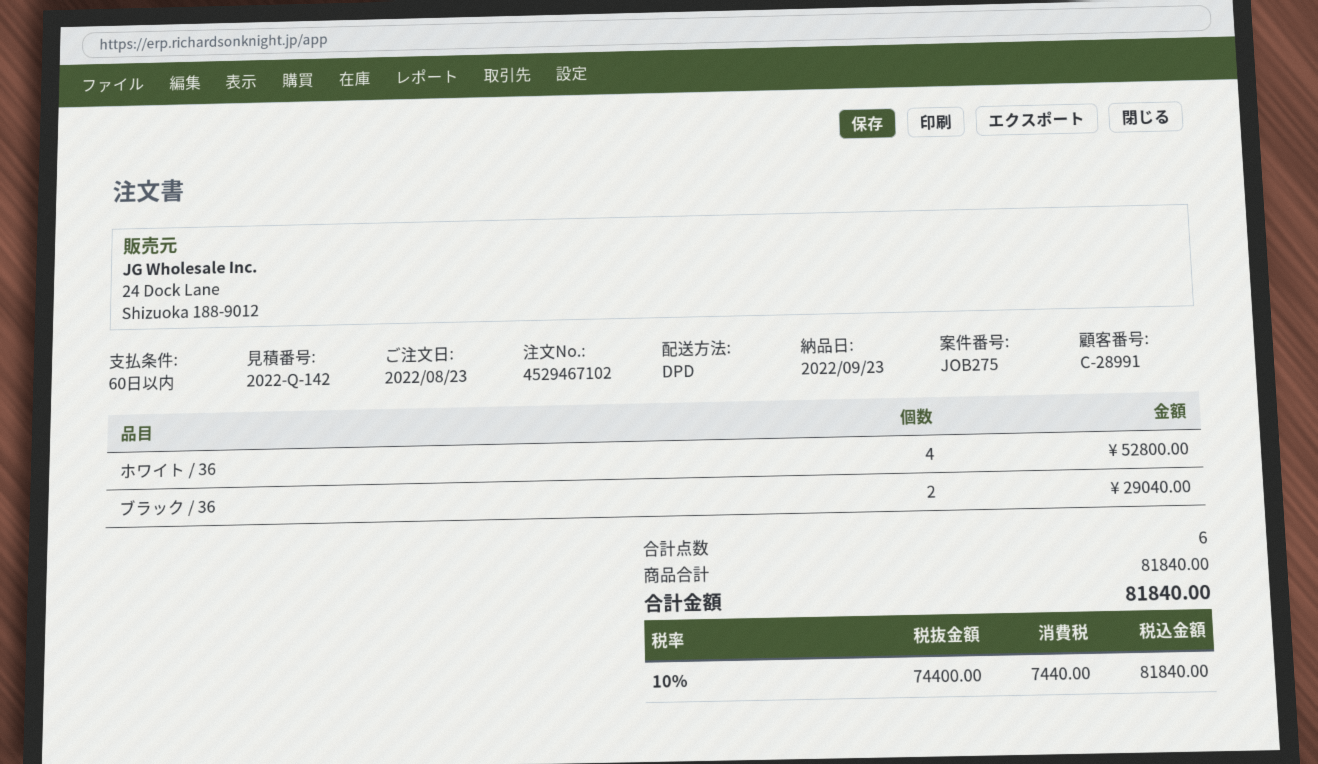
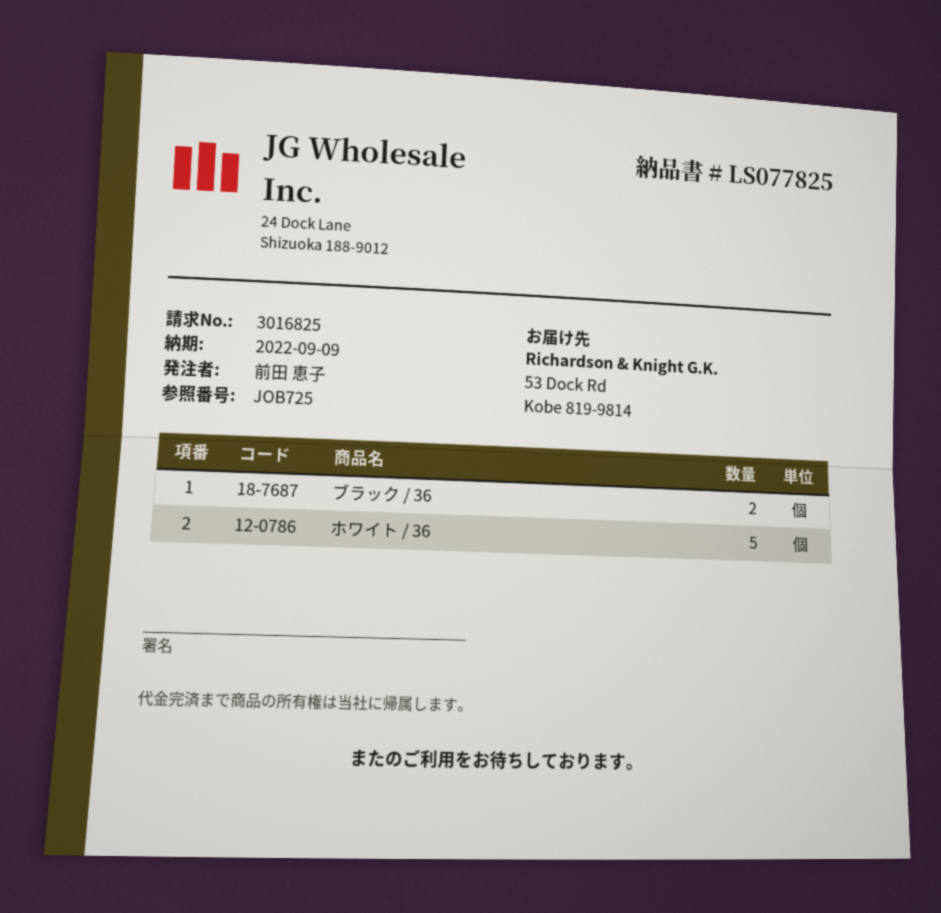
delivery date: 2022-09-23 -> 2022-09-09
reference: JOB275 -> JOB725
ホワイト / 36: 4 -> 5

